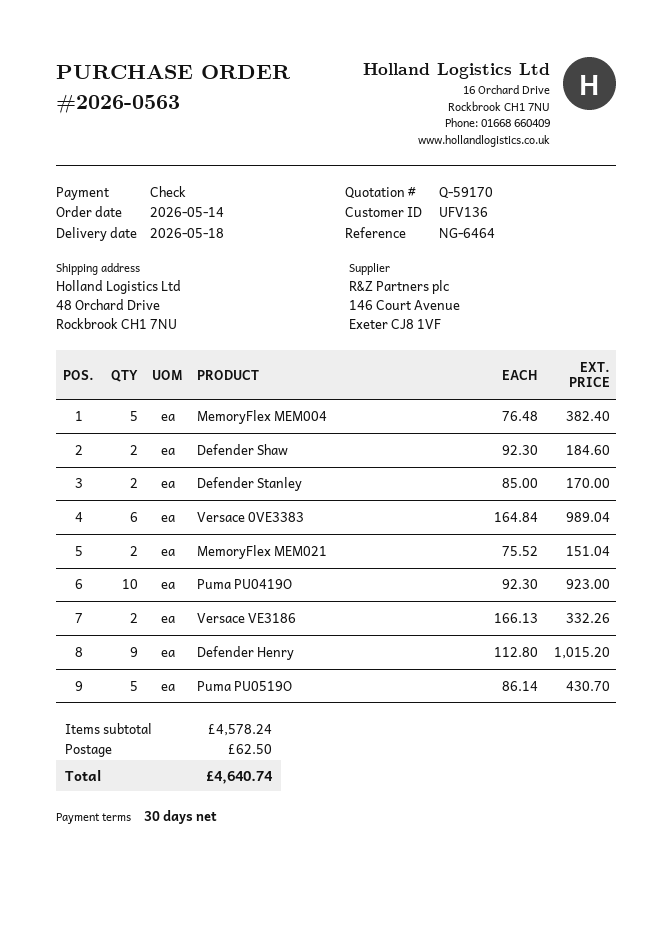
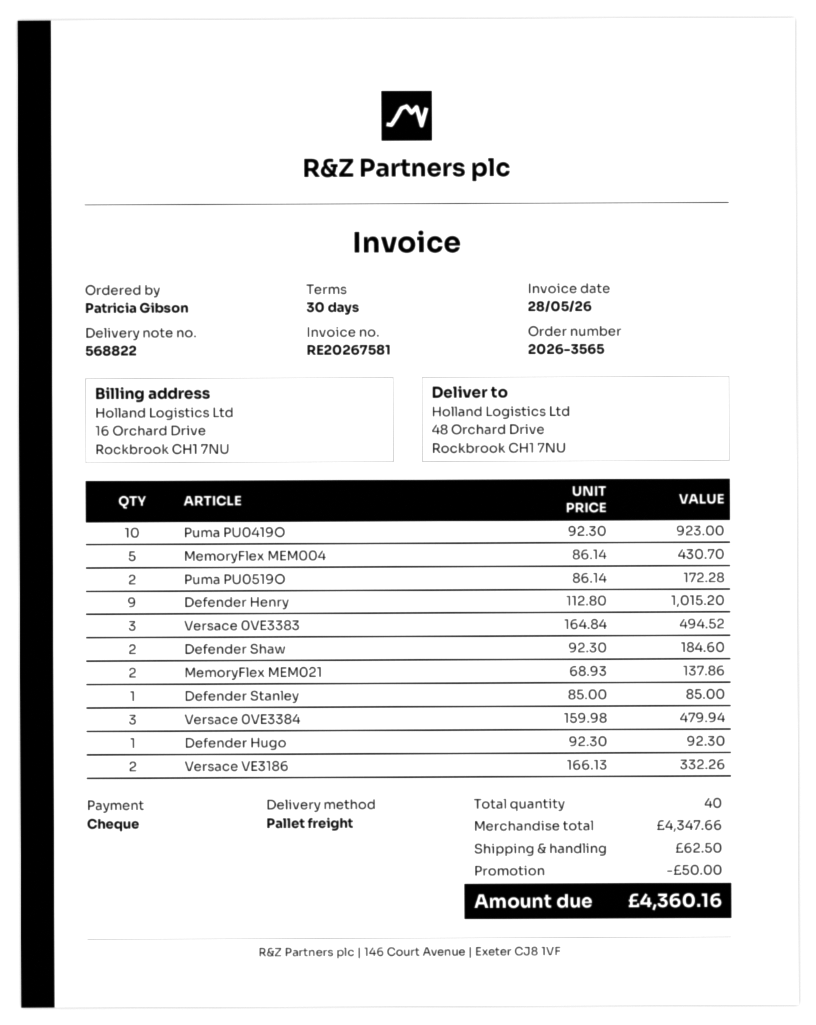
order number: 2026-0563 -> 2026-3565
MemoryFlex MEM004: 5 x 76.48 = 382.40 -> 5 x 86.14 = 430.70
Defender Stanley: 2 x 85.00 = 170.00 -> 1 x 85.00 = 85.00
Versace 0VE3383: 6 x 164.84 = 989.04 -> 3 x 164.84 = 494.52
MemoryFlex MEM021: 2 x 75.52 = 151.04 -> 2 x 68.93 = 137.86
Puma PU0519O: 5 x 86.14 = 430.70 -> 2 x 86.14 = 172.28
Versace 0VE3384: none -> 3 x 159.98 = 479.94
Defender Hugo: none -> 1 x 92.30 = 92.30
subtotal: 4578.24 -> 4347.66
discount: none -> 50.00
total: 4640.74 -> 4360.16

